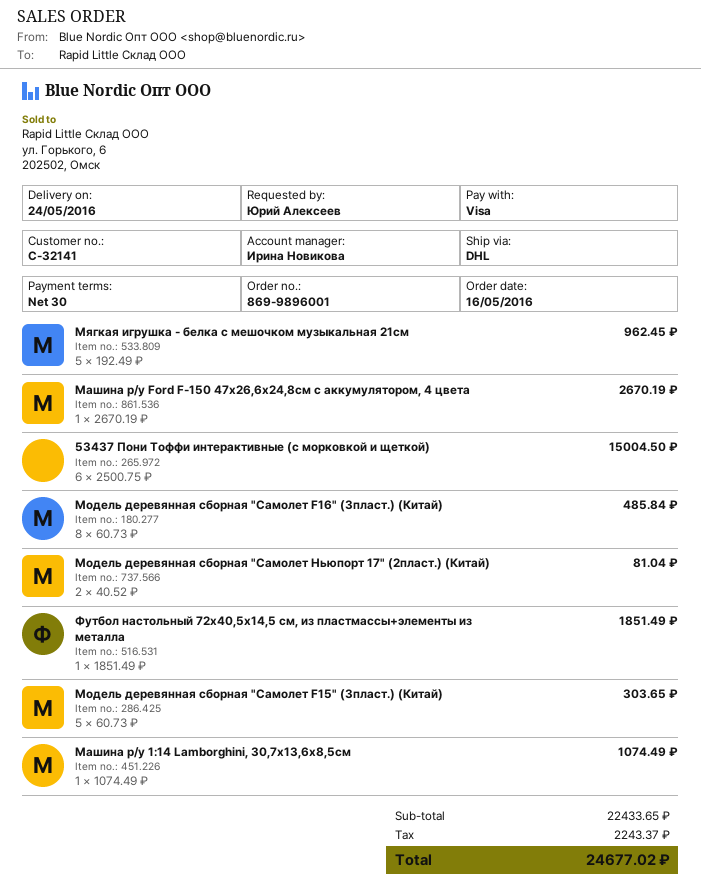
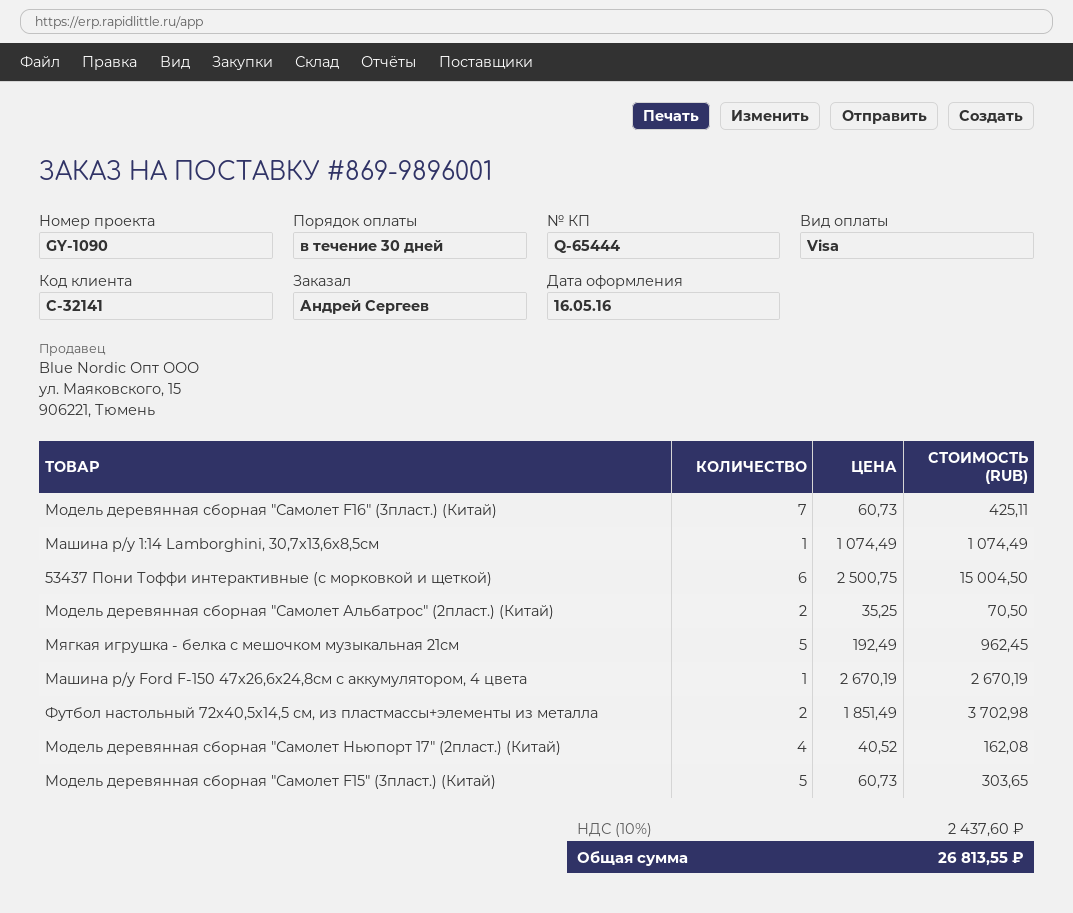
ordered by: Юрий Алексеев -> Андрей Сергеев
Модель деревянная сборная "Самолет F16" (3пласт.) (Китай): 8 x 60.73 = 485.84 -> 7 x 60.73 = 425.11
Модель деревянная сборная "Самолет Ньюпорт 17" (2пласт.) (Китай): 2 x 40.52 = 81.04 -> 4 x 40.52 = 162.08
Футбол настольный 72х40,5х14,5 см, из пластмассы+элементы из металла: 1 x 1851.49 = 1851.49 -> 2 x 1851.49 = 3702.98
Модель деревянная сборная "Самолет Альбатрос" (2пласт.) (Китай): none -> 2 x 35.25 = 70.50
tax: 2243.37 -> 2437.60
total: 24677.02 -> 26813.55

